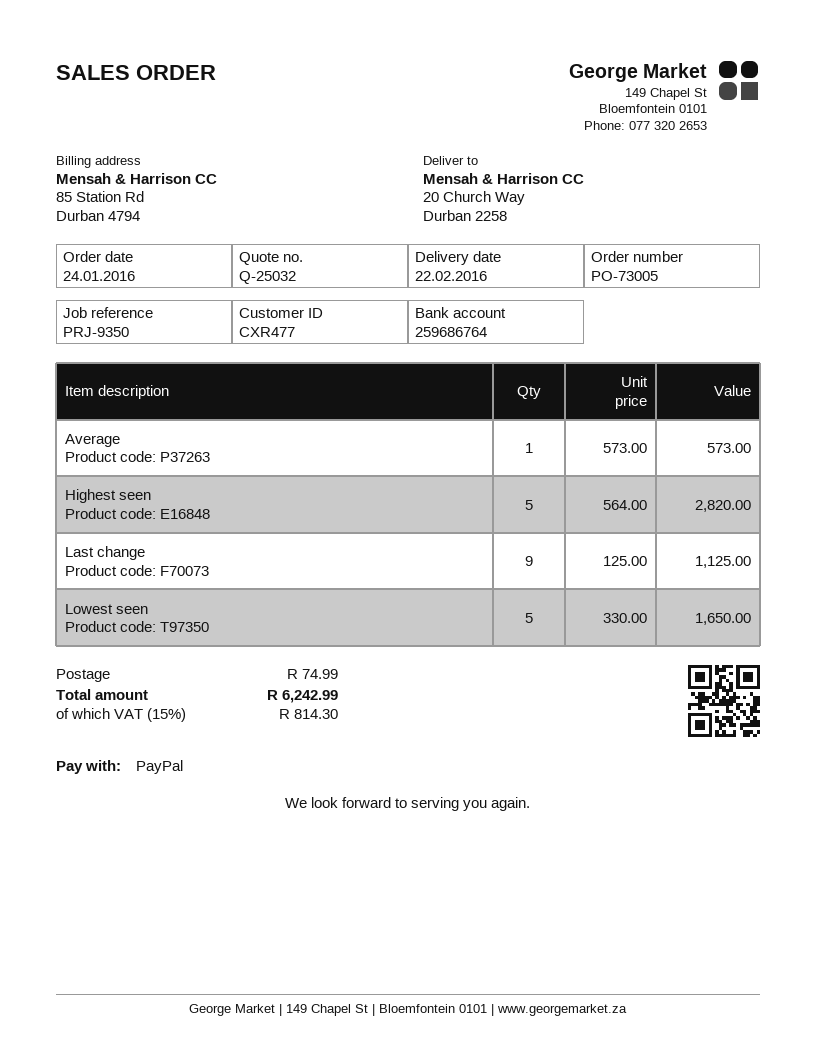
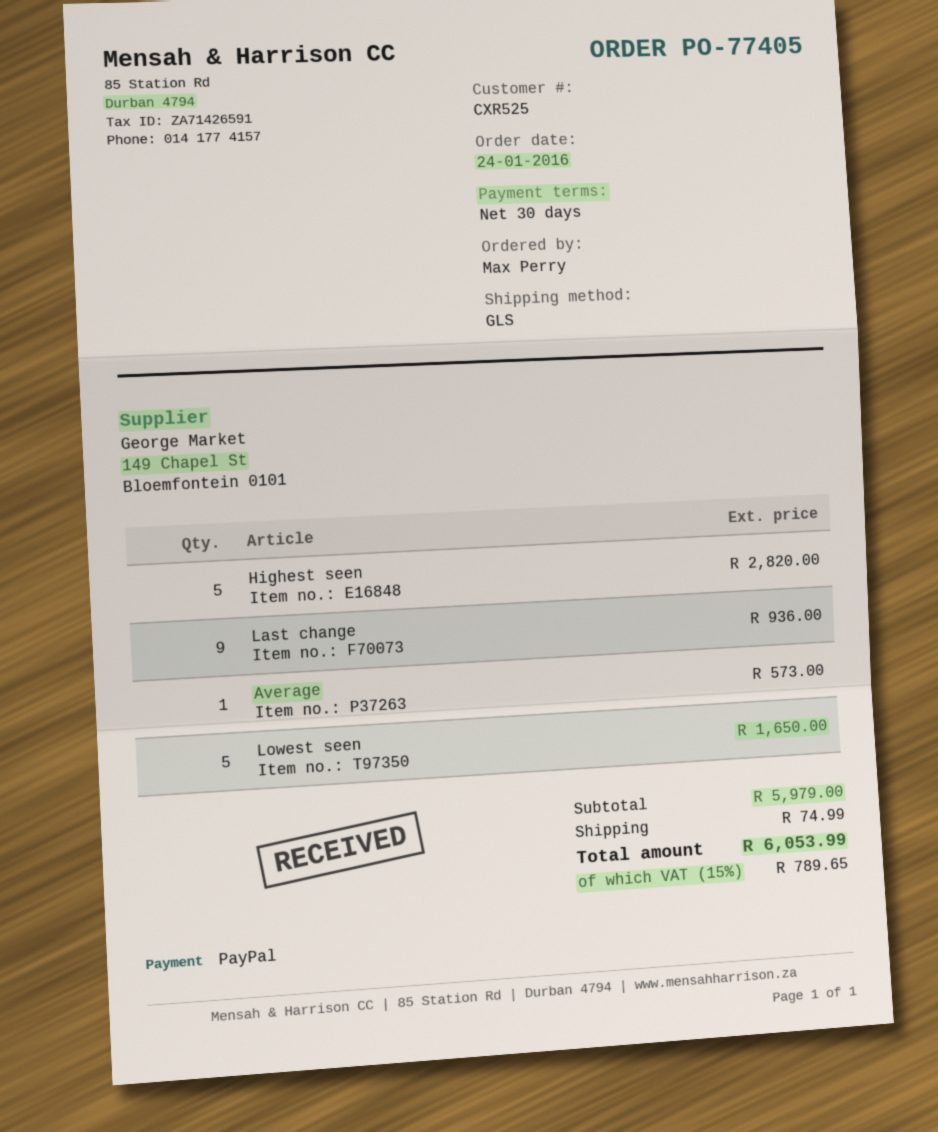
order number: PO-73005 -> PO-77405
customer number: CXR477 -> CXR525
Last change: 9 for 1125.00 -> 9 for 936.00
tax: 15% = 814.30 -> 15% = 789.65
total: 6242.99 -> 6053.99

